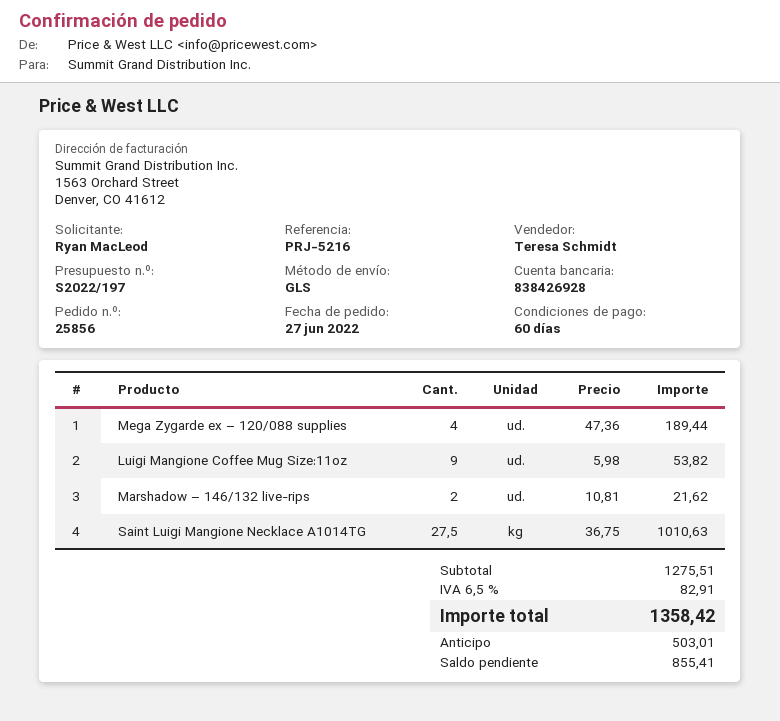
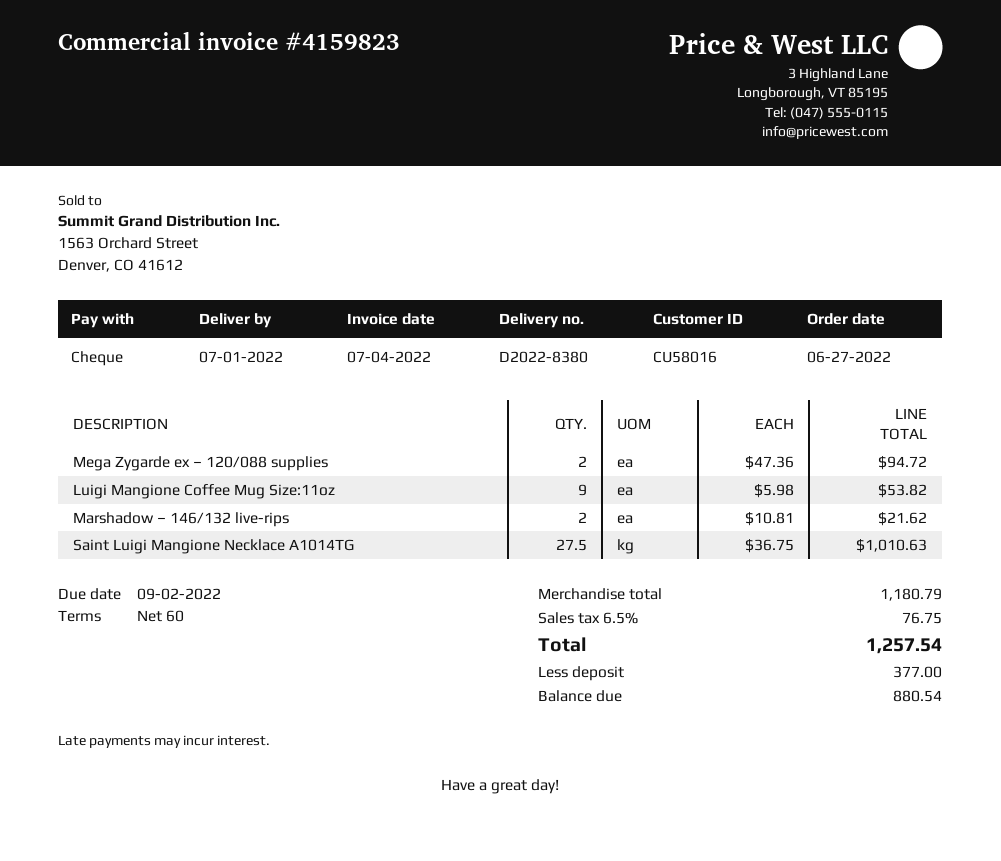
Mega Zygarde ex – 120/088 supplies: 4 x 47.36 = 189.44 -> 2 x 47.36 = 94.72
subtotal: 1275.51 -> 1180.79
tax: 6.5% = 82.91 -> 6.5% = 76.75
total: 1358.42 -> 1257.54
deposit: 503.01 -> 377.00
balance: 855.41 -> 880.54

